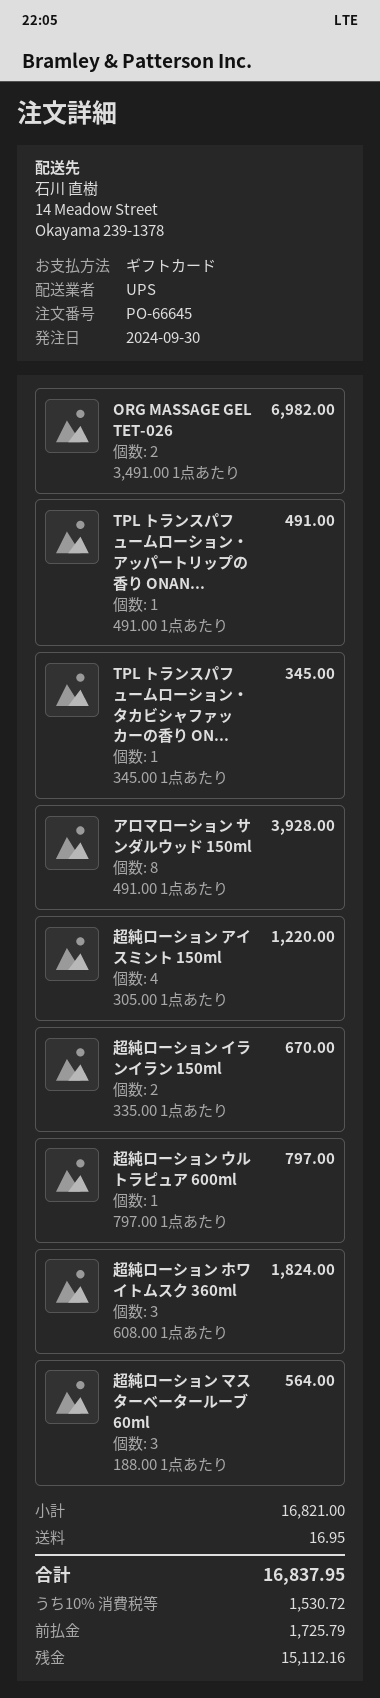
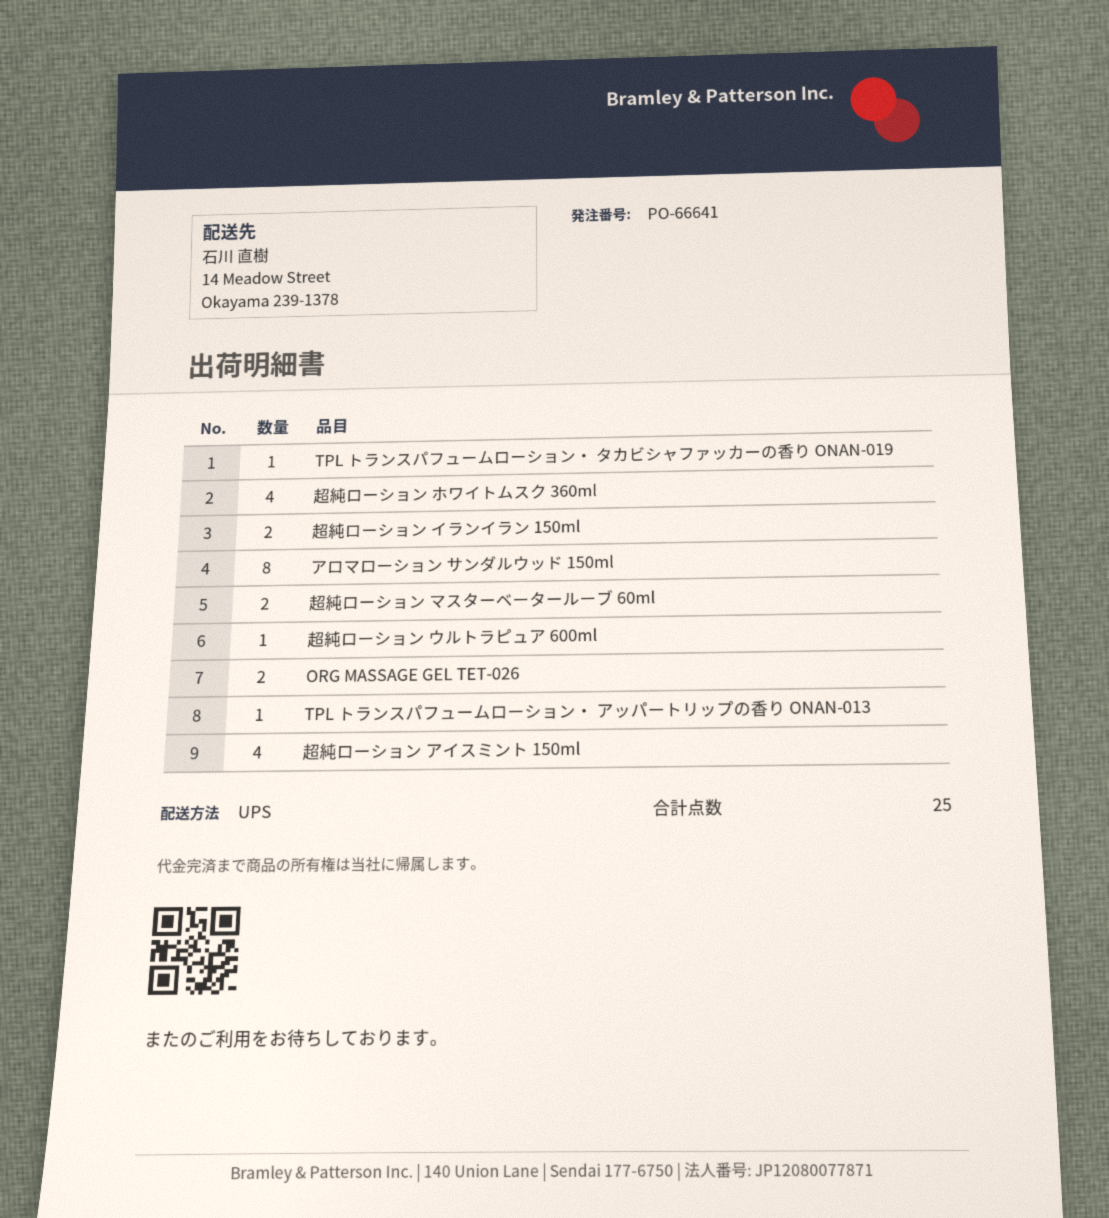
order number: PO-66645 -> PO-66641
超純ローション ホワイトムスク 360ml: 3 -> 4
超純ローション マスターベータールーブ 60ml: 3 -> 2

